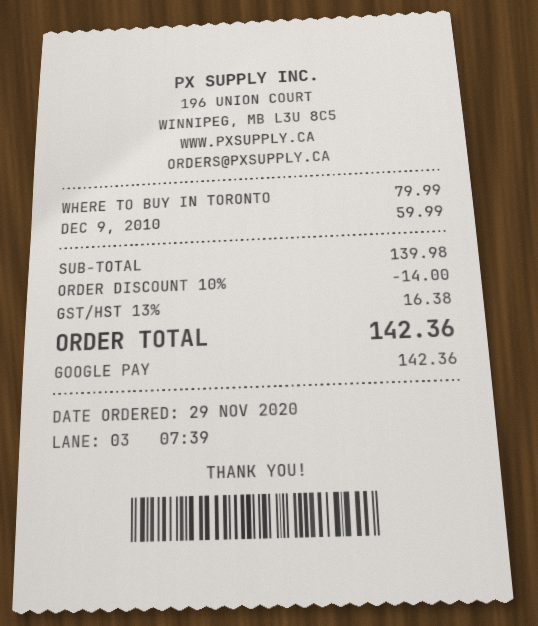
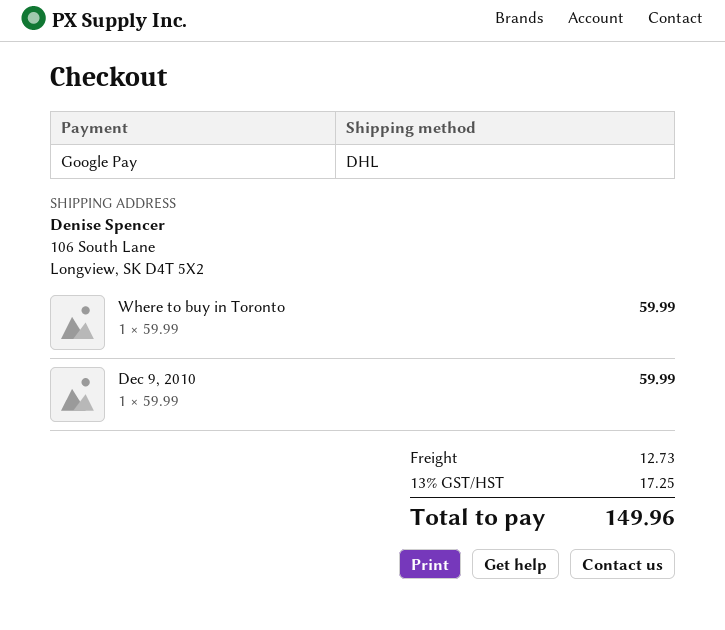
WHERE TO BUY IN TORONTO: 1 for 79.99 -> 1 for 59.99
discount: 10% = 14.00 -> none
shipping: none -> 12.73
tax: 13% = 16.38 -> 13% = 17.25
total: 142.36 -> 149.96

